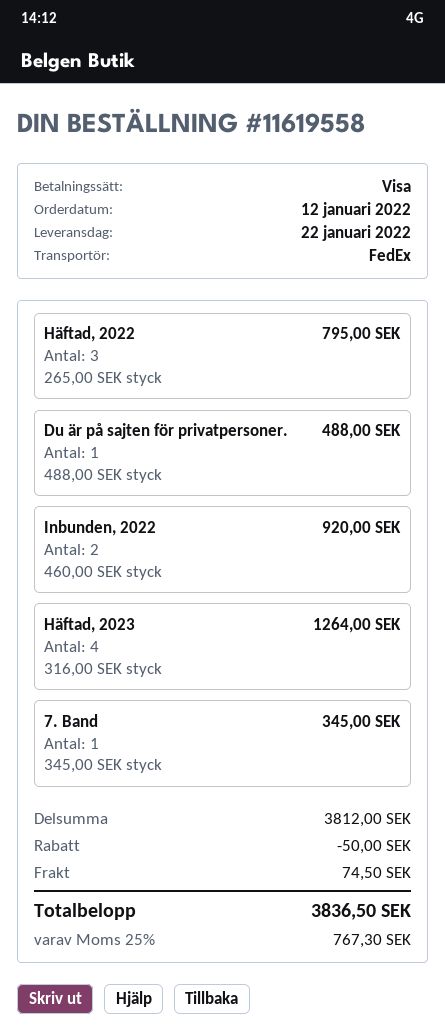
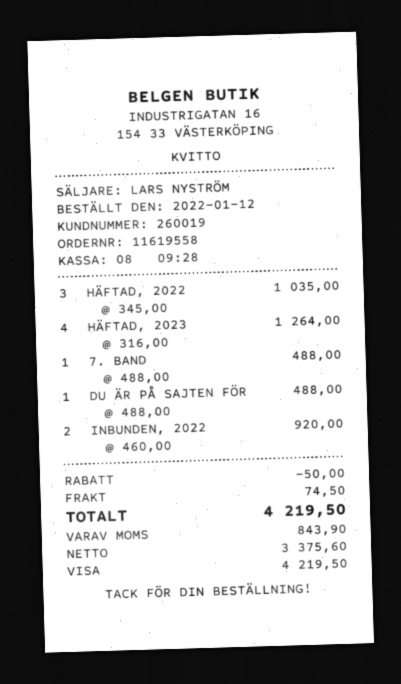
Häftad, 2022: 3 x 265.00 = 795.00 -> 3 x 345.00 = 1035.00
7. Band: 1 x 345.00 = 345.00 -> 1 x 488.00 = 488.00
tax: 767.30 -> 843.90
total: 3836.50 -> 4219.50

